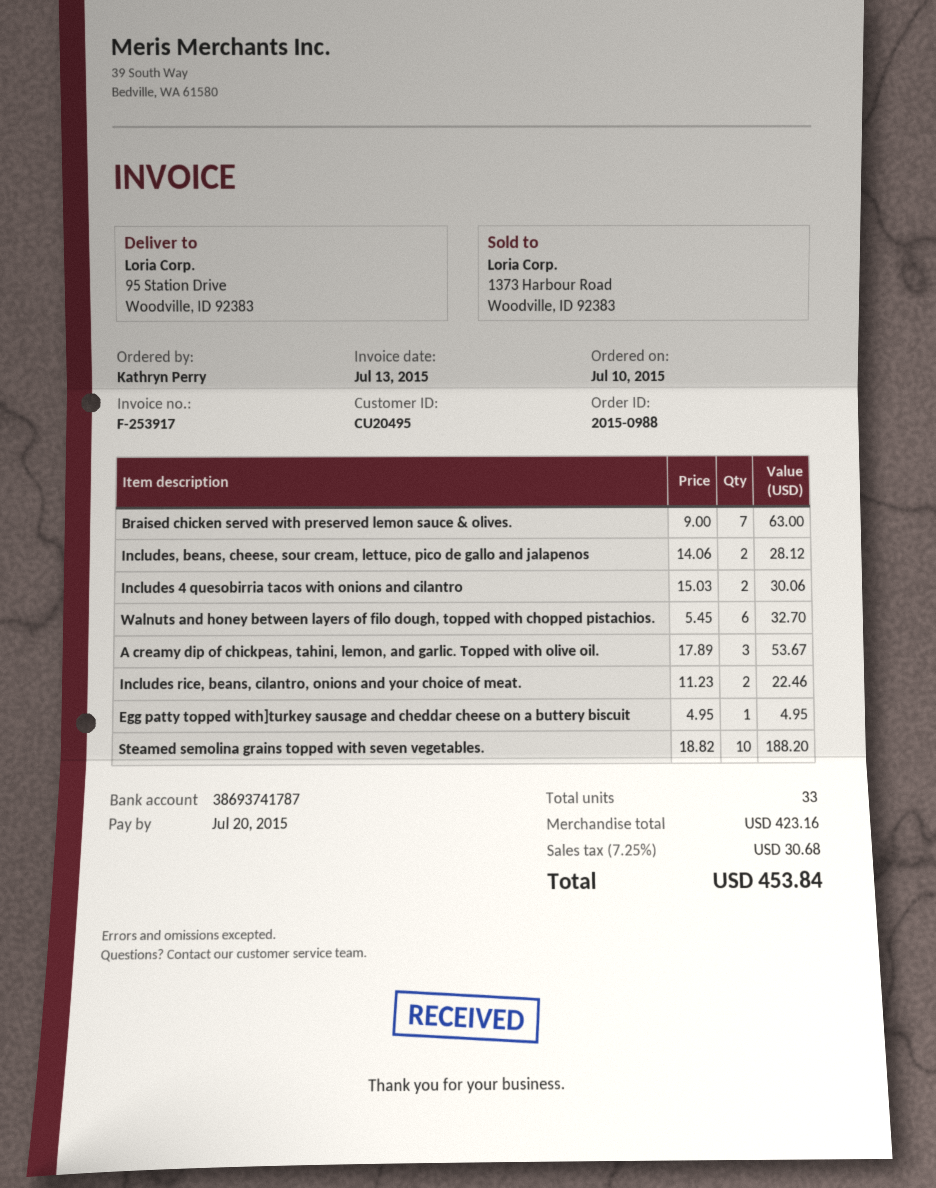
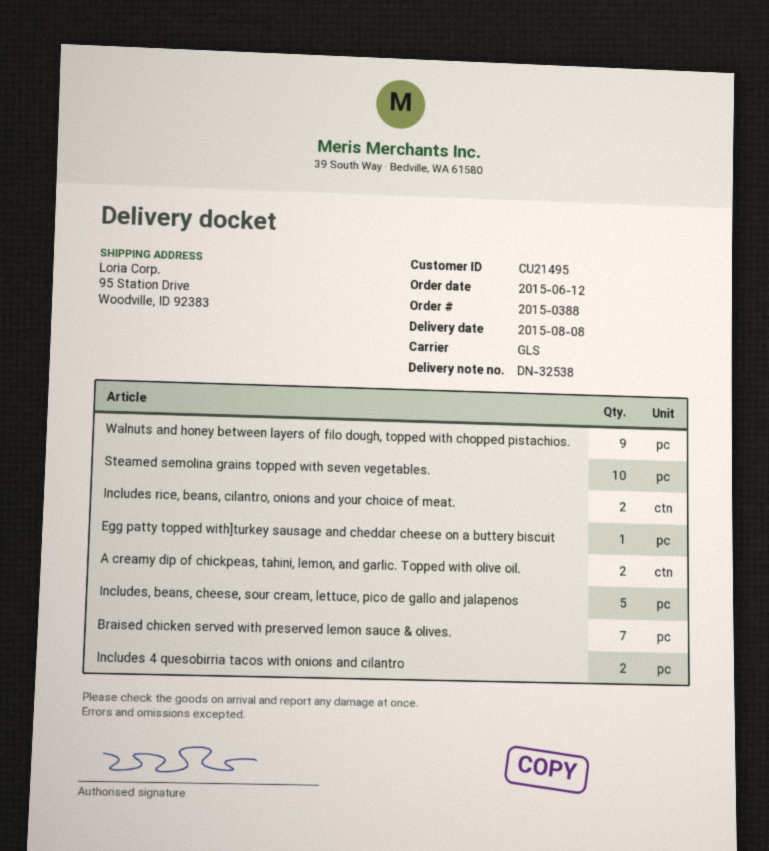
order number: 2015-0988 -> 2015-0388
order date: 2015-07-10 -> 2015-06-12
customer number: CU20495 -> CU21495
Includes, beans, cheese, sour cream, lettuce, pico de gallo and jalapenos: 2 -> 5
Walnuts and honey between layers of filo dough, topped with chopped pistachios.: 6 -> 9
A creamy dip of chickpeas, tahini, lemon, and garlic. Topped with olive oil.: 3 -> 2

